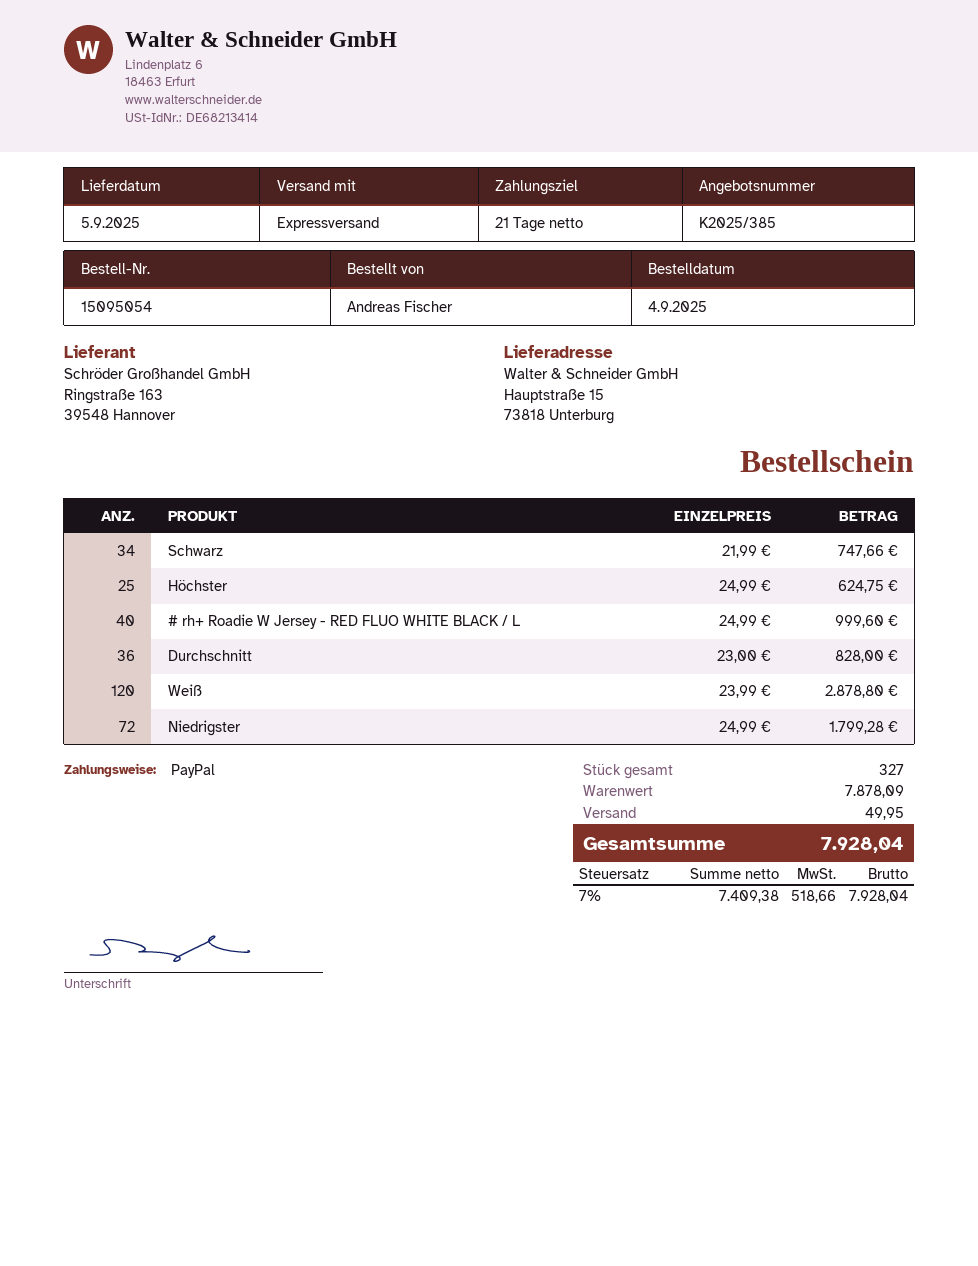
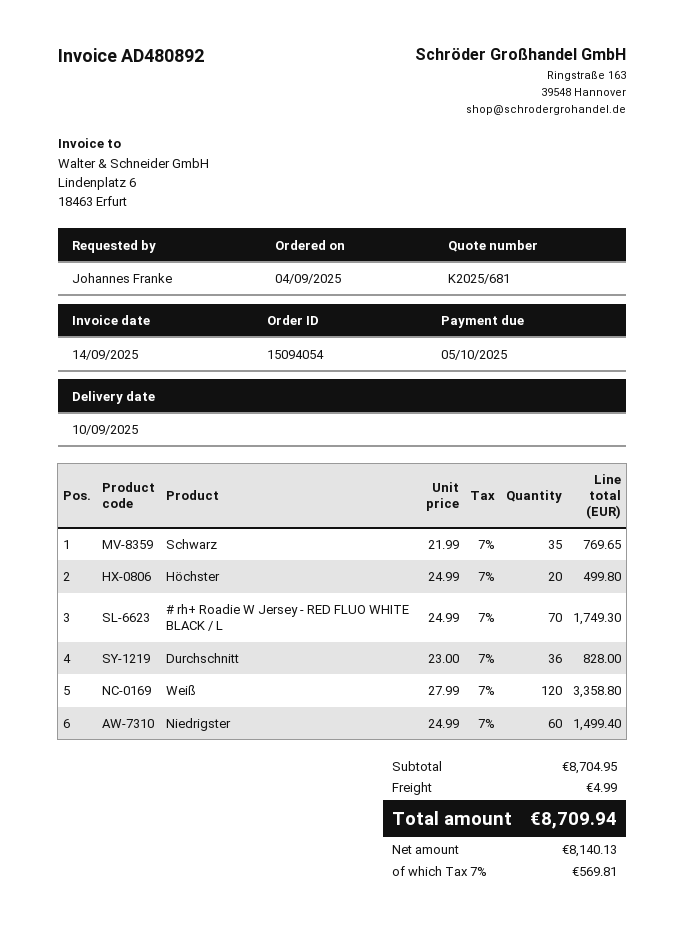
quote number: K2025/385 -> K2025/681
order number: 15095054 -> 15094054
delivery date: 2025-09-05 -> 2025-09-10
ordered by: Andreas Fischer -> Johannes Franke
Schwarz: 34 x 21.99 = 747.66 -> 35 x 21.99 = 769.65
Höchster: 25 x 24.99 = 624.75 -> 20 x 24.99 = 499.80
# rh+ Roadie W Jersey - RED FLUO WHITE BLACK / L: 40 x 24.99 = 999.60 -> 70 x 24.99 = 1749.30
Weiß: 120 x 23.99 = 2878.80 -> 120 x 27.99 = 3358.80
Niedrigster: 72 x 24.99 = 1799.28 -> 60 x 24.99 = 1499.40
subtotal: 7878.09 -> 8704.95
shipping: 49.95 -> 4.99
net: 7409.38 -> 8140.13
tax: 7% = 518.66 -> 7% = 569.81
total: 7928.04 -> 8709.94

